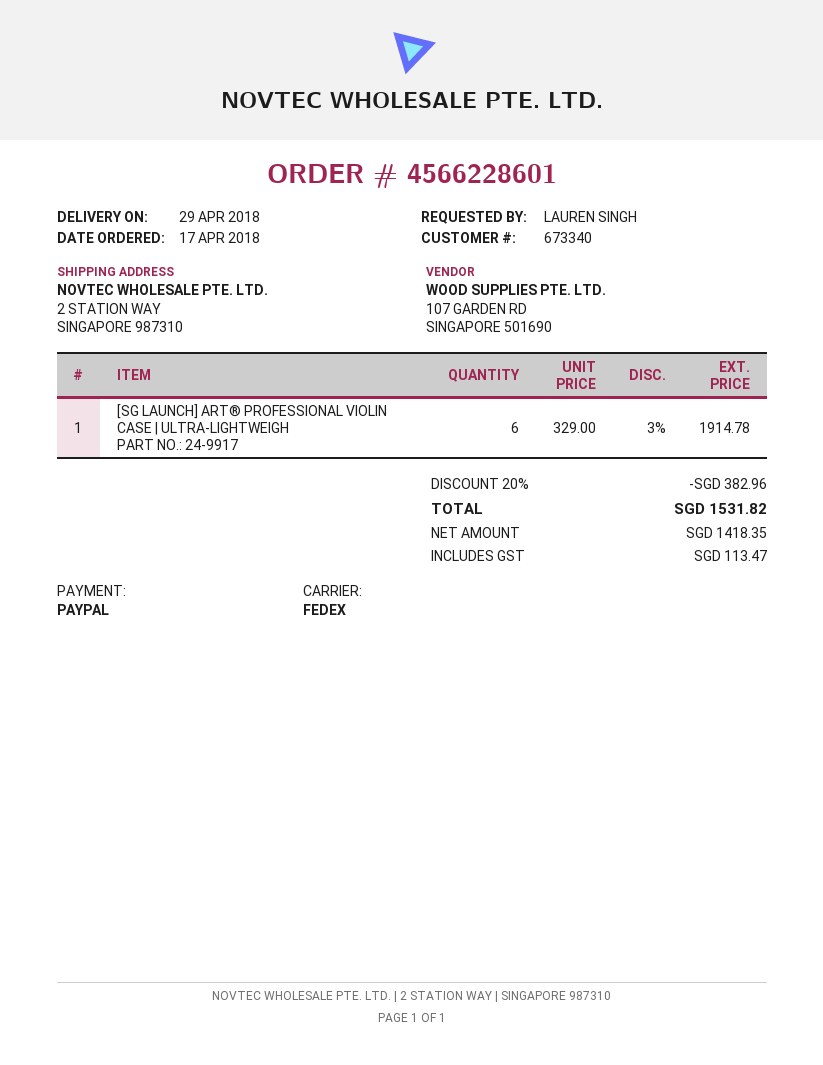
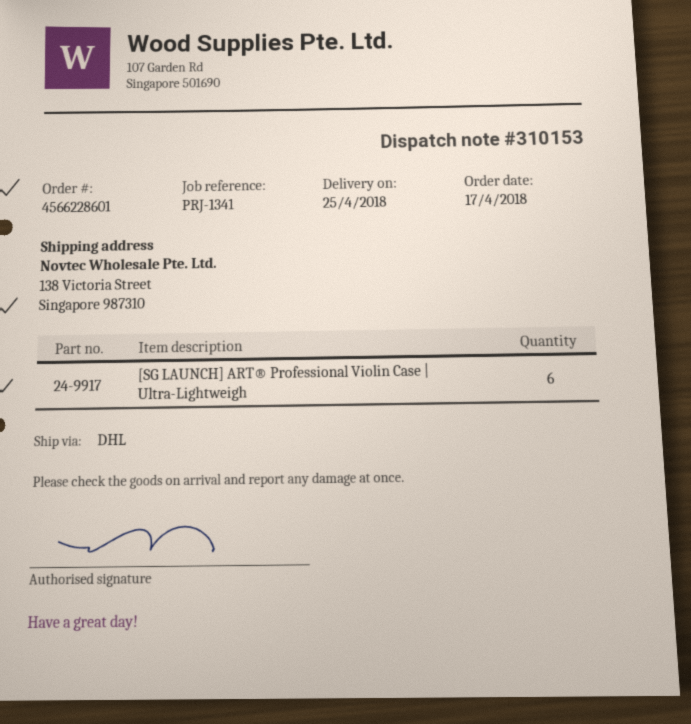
delivery date: 2018-04-29 -> 2018-04-25
shipping method: FedEx -> DHL
ship to: 2 STATION WAY, SINGAPORE 987310 -> 138 Victoria Street, Singapore 987310

